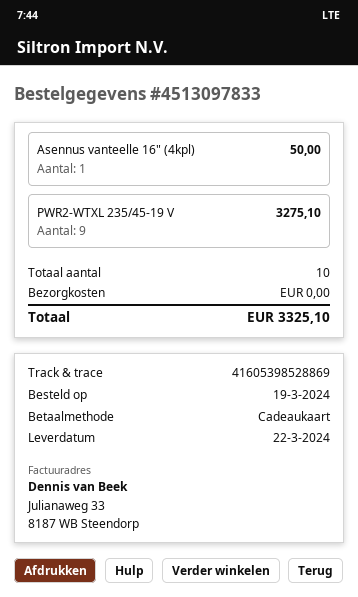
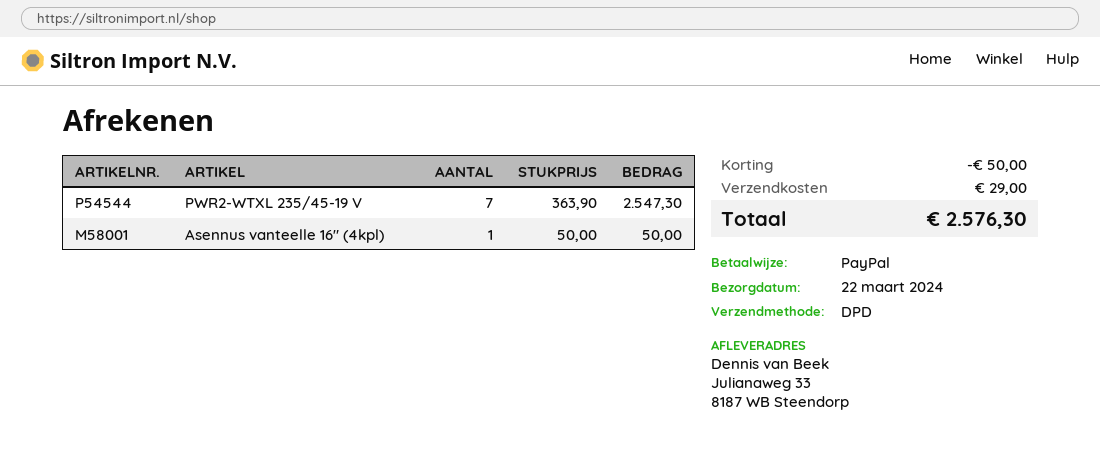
payment method: gift card -> PayPal
PWR2-WTXL 235/45-19 V: 9 for 3275.10 -> 7 for 2547.30
discount: none -> 50.00
shipping: 0.00 -> 29.00
total: 3325.10 -> 2576.30

